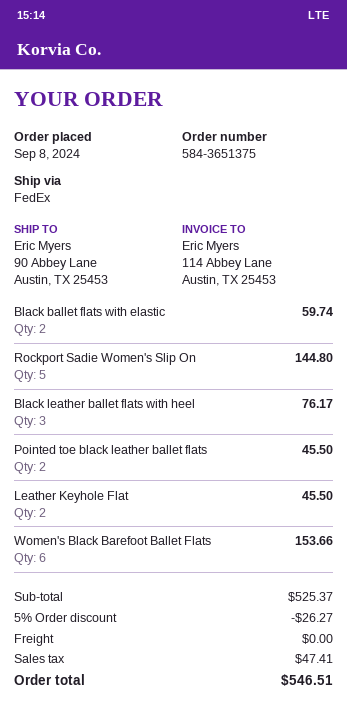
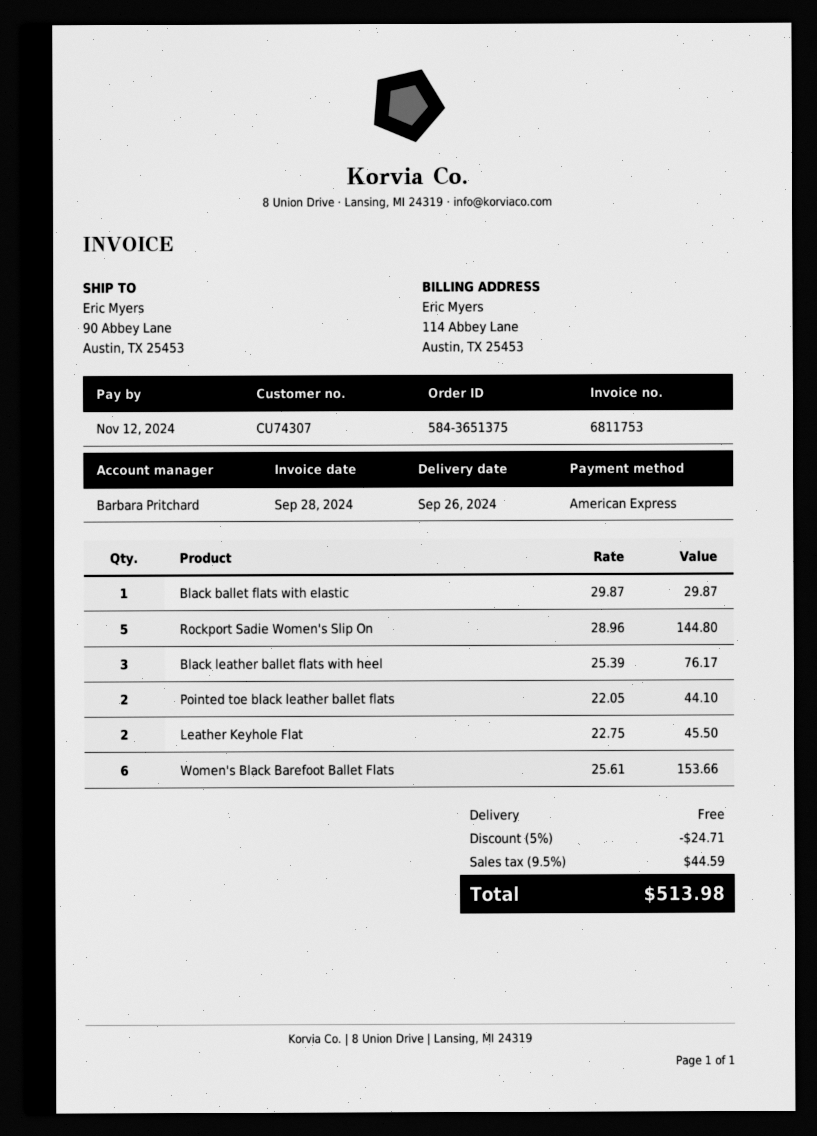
Black ballet flats with elastic: 2 for 59.74 -> 1 for 29.87
Pointed toe black leather ballet flats: 2 for 45.50 -> 2 for 44.10
discount: 5% = 26.27 -> 5% = 24.71
tax: 47.41 -> 44.59
total: 546.51 -> 513.98

